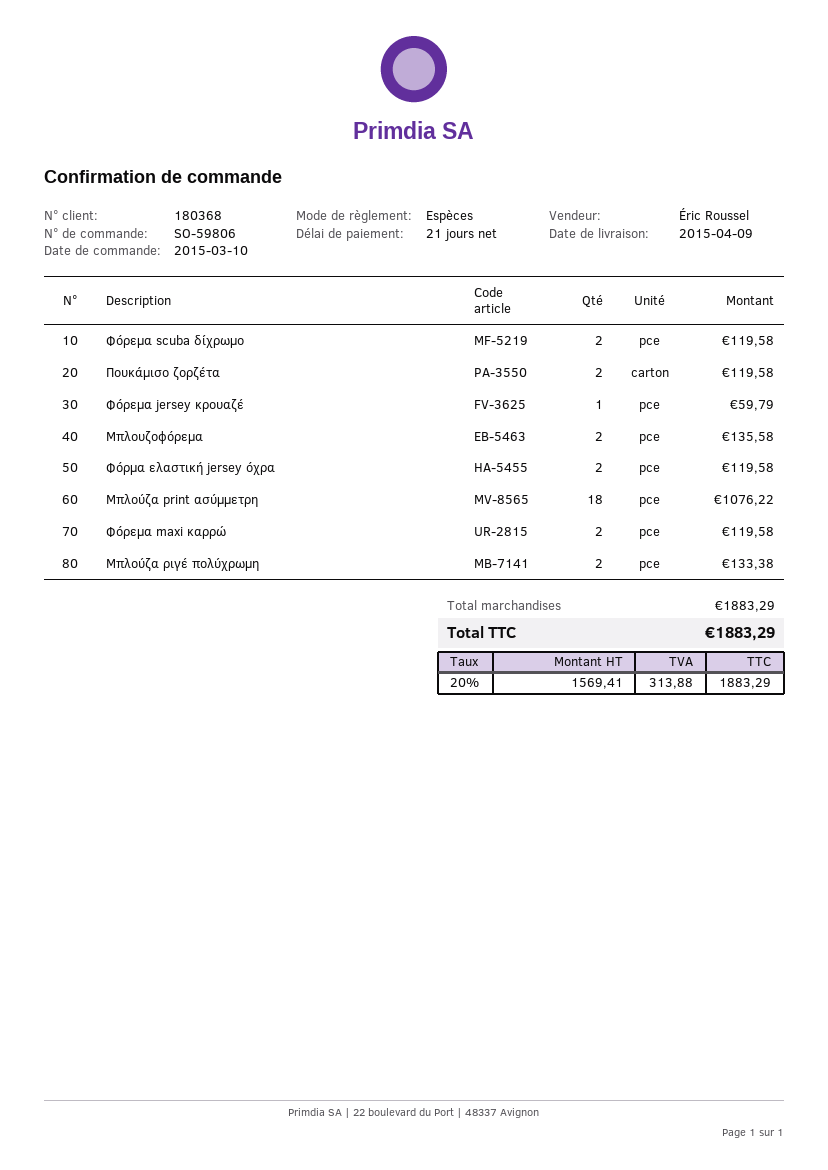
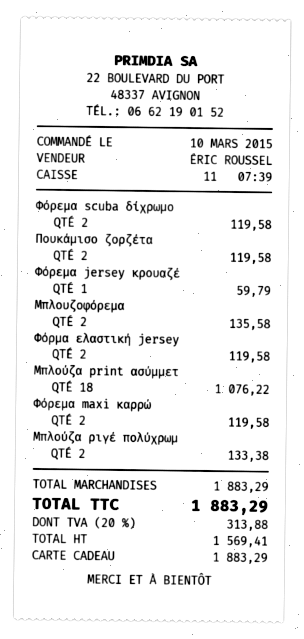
payment method: cash -> gift card

